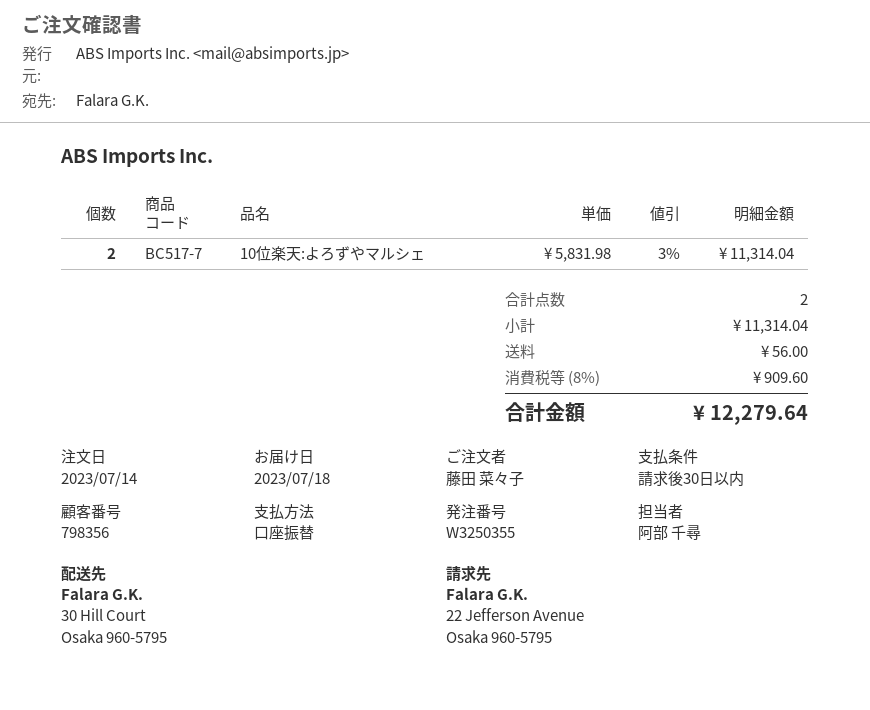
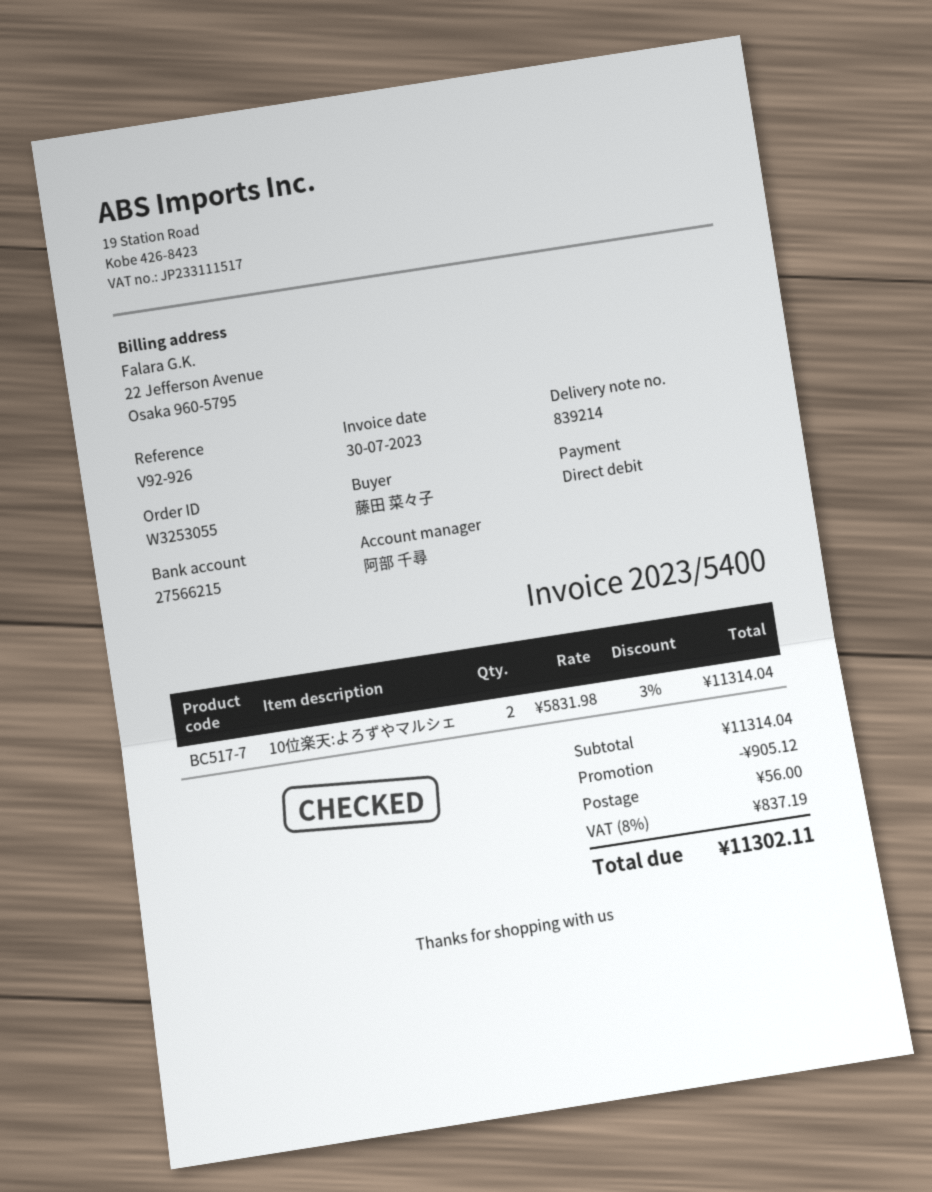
order number: W3250355 -> W3253055
discount: none -> 905.12
tax: 8% = 909.60 -> 8% = 837.19
total: 12279.64 -> 11302.11

